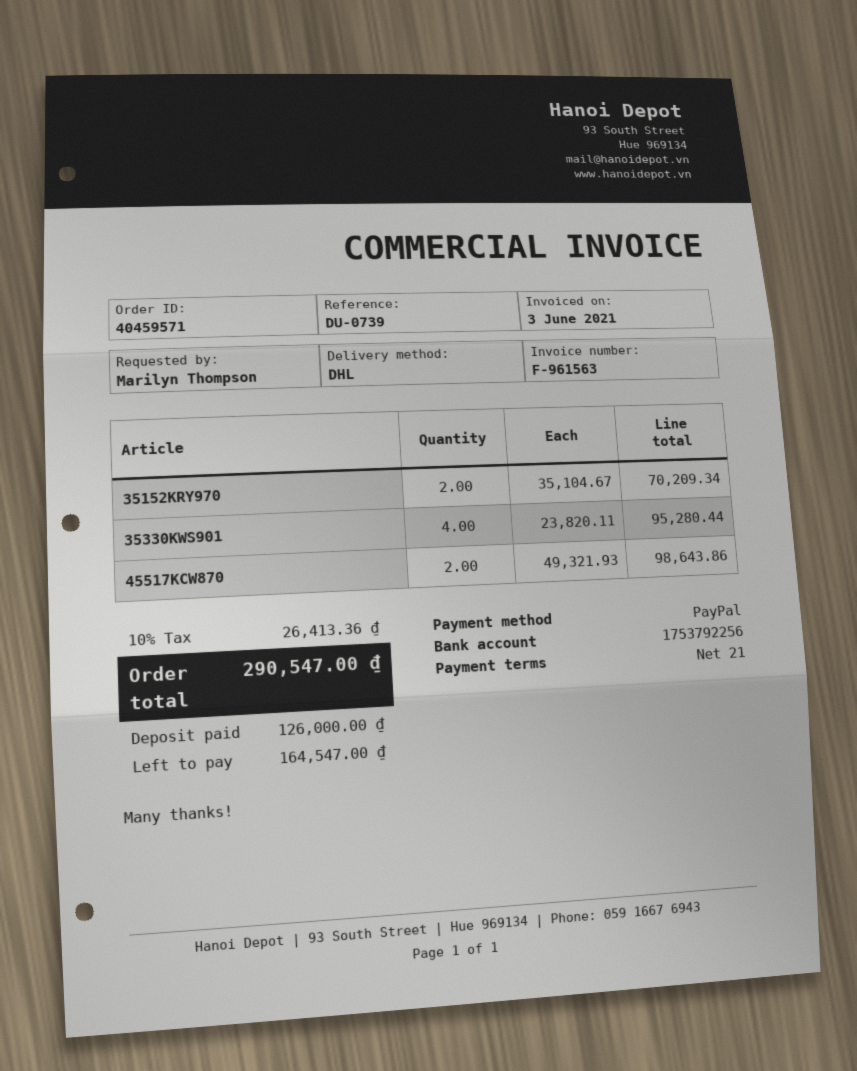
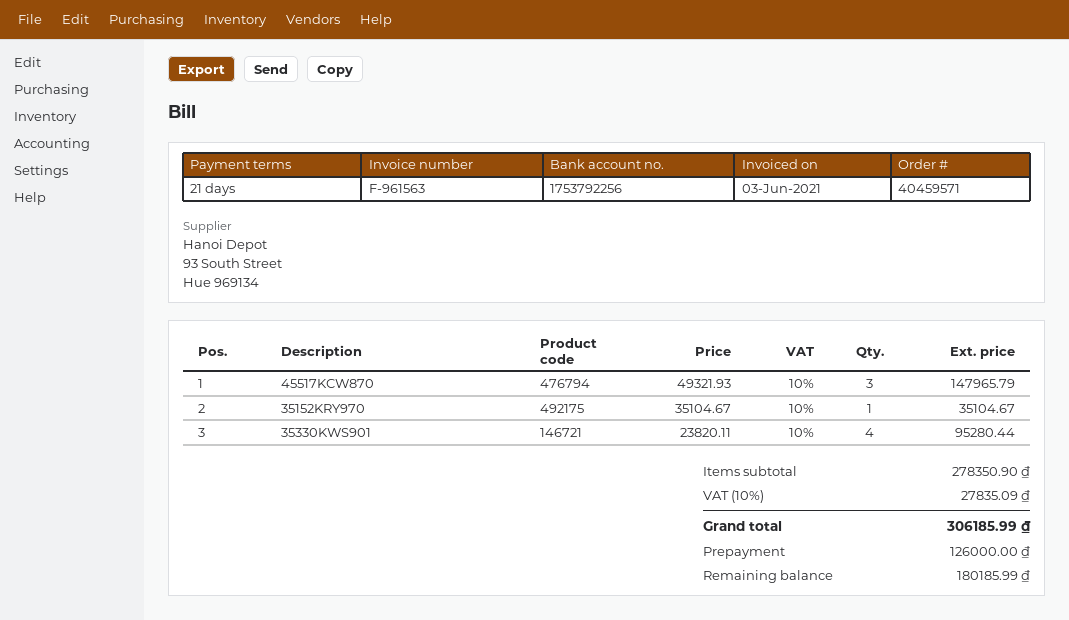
35152KRY970: 2 x 35104.67 = 70209.34 -> 1 x 35104.67 = 35104.67
45517KCW870: 2 x 49321.93 = 98643.86 -> 3 x 49321.93 = 147965.79
tax: 10% = 26413.36 -> 10% = 27835.09
total: 290547.00 -> 306185.99
balance: 164547.00 -> 180185.99

